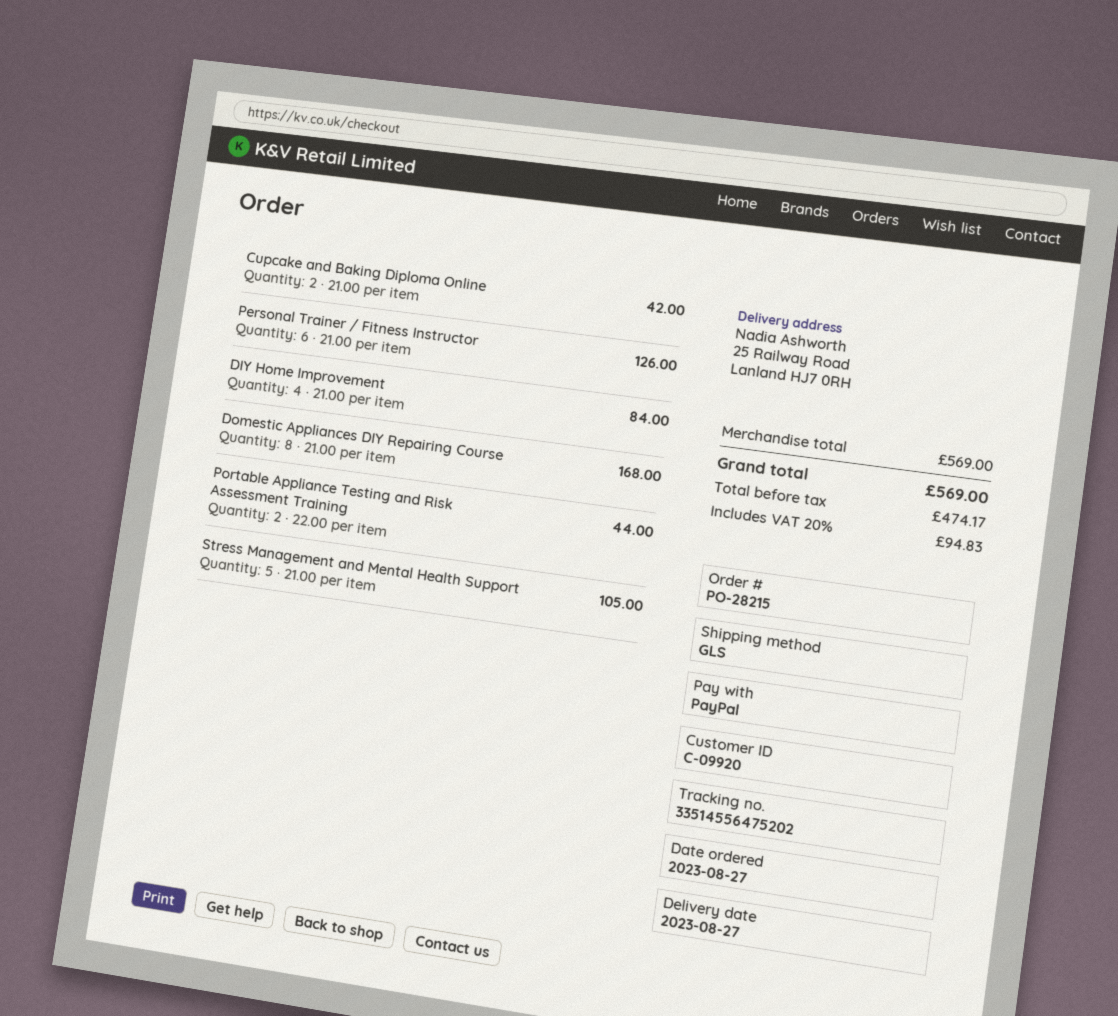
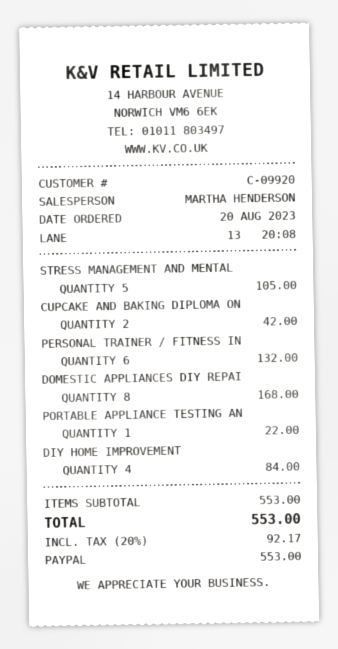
order date: 2023-08-27 -> 2023-08-20
Personal Trainer / Fitness Instructor: 6 for 126.00 -> 6 for 132.00
Portable Appliance Testing and Risk Assessment Training: 2 for 44.00 -> 1 for 22.00
subtotal: 569.00 -> 553.00
tax: 20% = 94.83 -> 20% = 92.17
total: 569.00 -> 553.00

